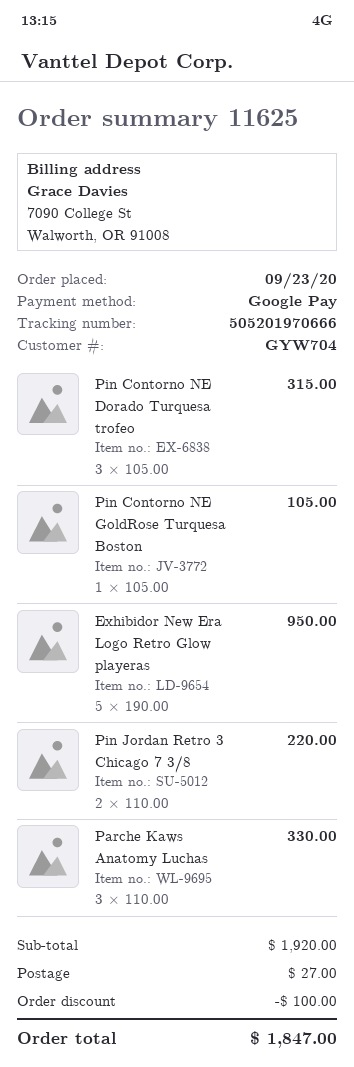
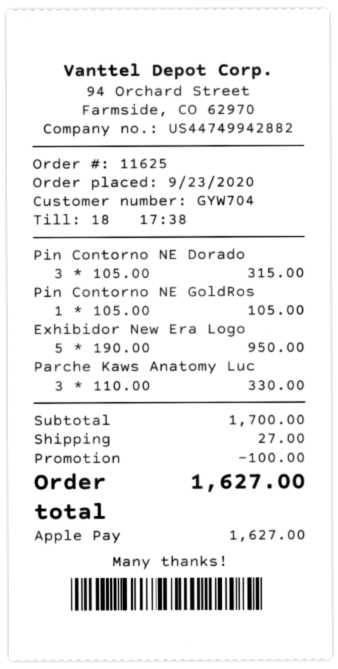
payment method: Google Pay -> Apple Pay
Pin Jordan Retro 3 Chicago 7 3/8: 2 x 110.00 = 220.00 -> none
subtotal: 1920.00 -> 1700.00
total: 1847.00 -> 1627.00

